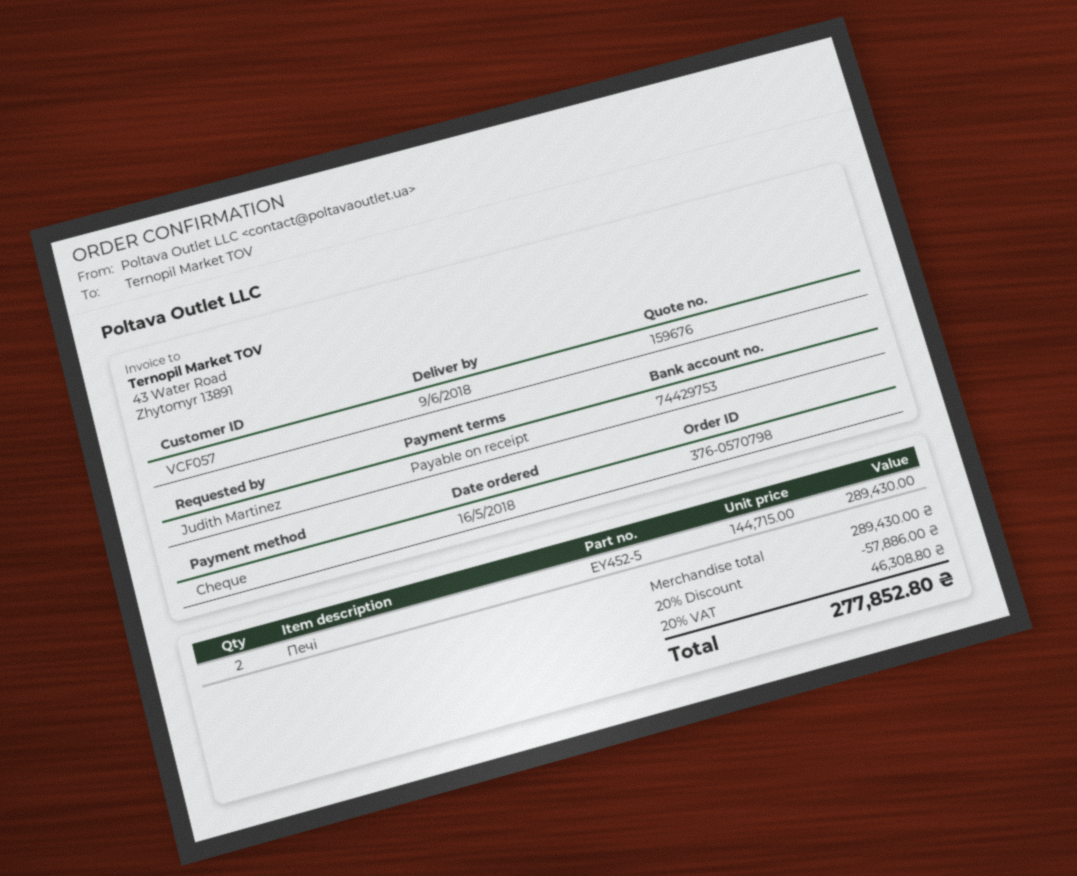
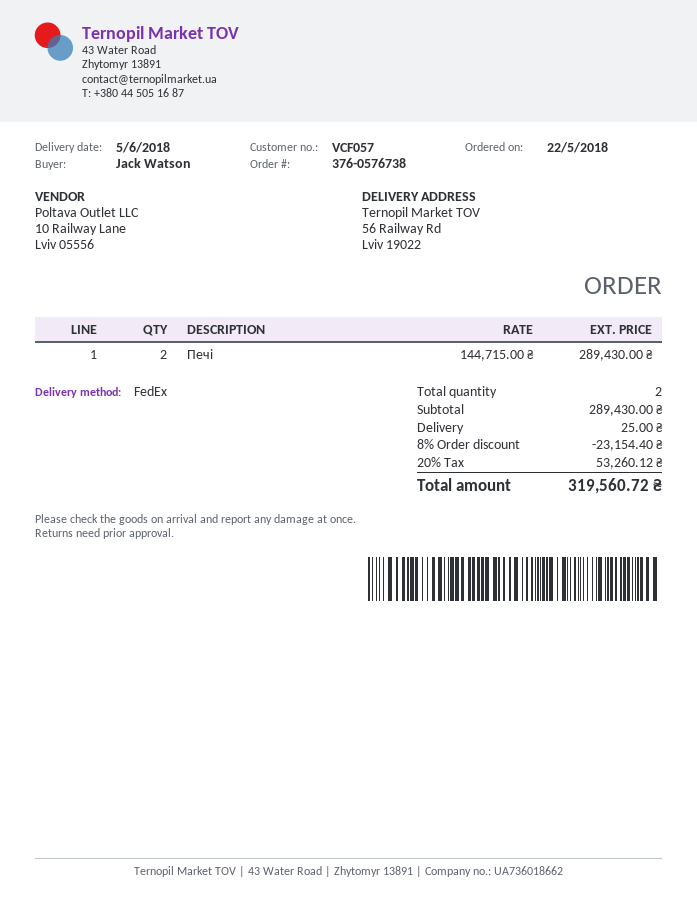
order number: 376-0570798 -> 376-0576738
order date: 2018-05-16 -> 2018-05-22
delivery date: 2018-06-09 -> 2018-06-05
ordered by: Judith Martinez -> Jack Watson
discount: 20% = 57886.00 -> 8% = 23154.40
shipping: none -> 25.00
tax: 20% = 46308.80 -> 20% = 53260.12
total: 277852.80 -> 319560.72

